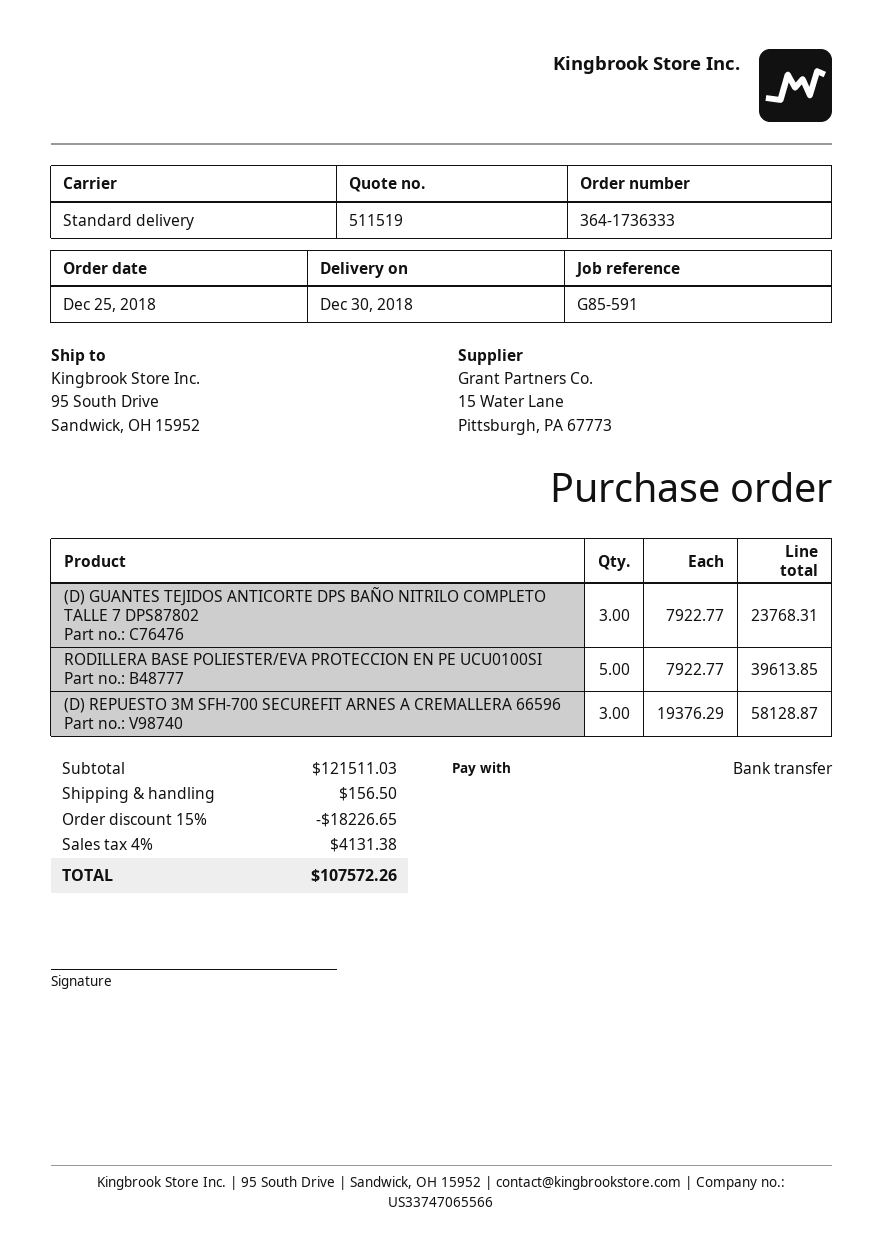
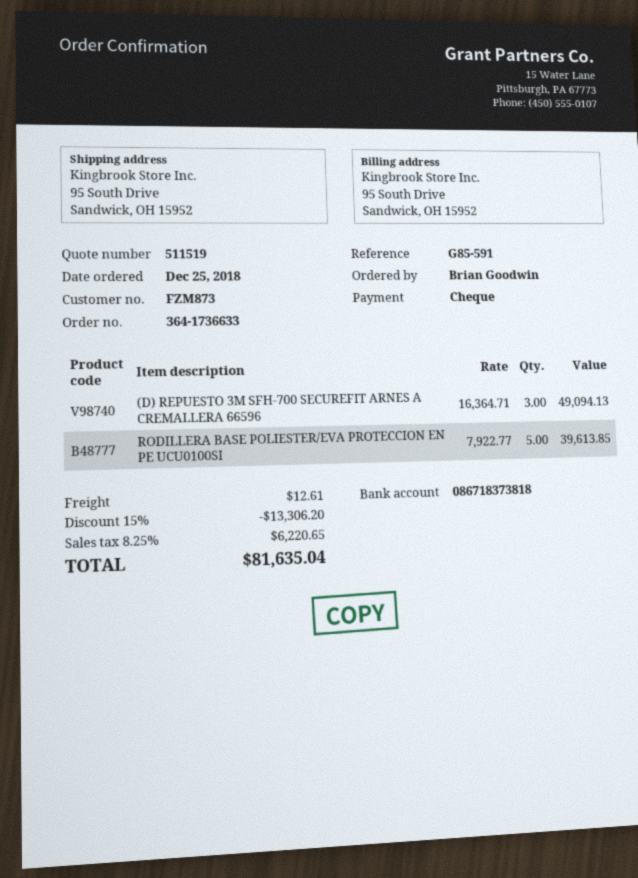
order number: 364-1736333 -> 364-1736633
payment method: bank transfer -> cheque
(D) GUANTES TEJIDOS ANTICORTE DPS BAÑO NITRILO COMPLETO TALLE 7 DPS87802: 3 x 7922.77 = 23768.31 -> none
(D) REPUESTO 3M SFH-700 SECUREFIT ARNES A CREMALLERA 66596: 3 x 19376.29 = 58128.87 -> 3 x 16364.71 = 49094.13
discount: 15% = 18226.65 -> 15% = 13306.20
shipping: 156.50 -> 12.61
tax: 4% = 4131.38 -> 8.25% = 6220.65
total: 107572.26 -> 81635.04

